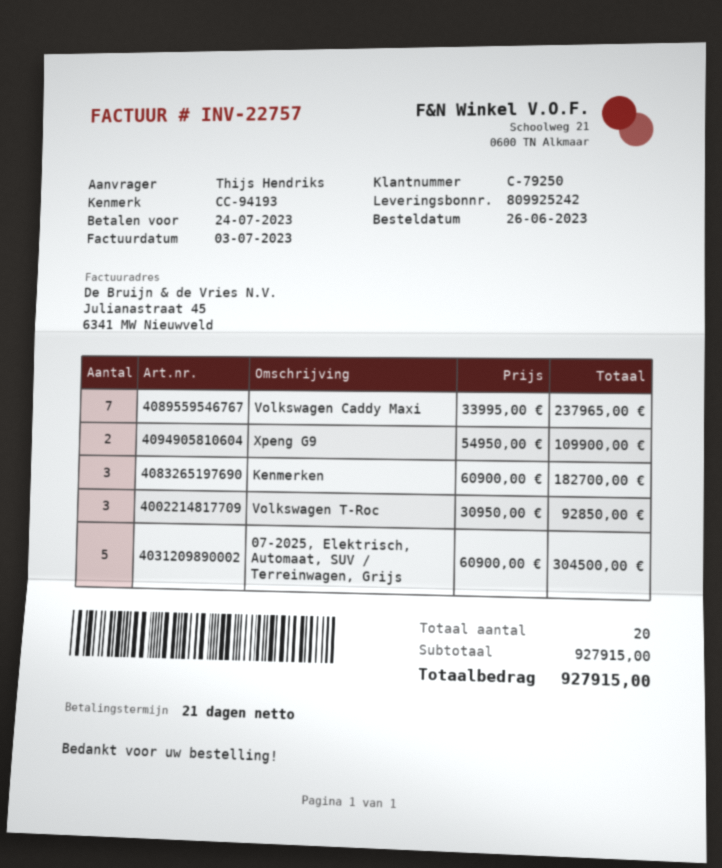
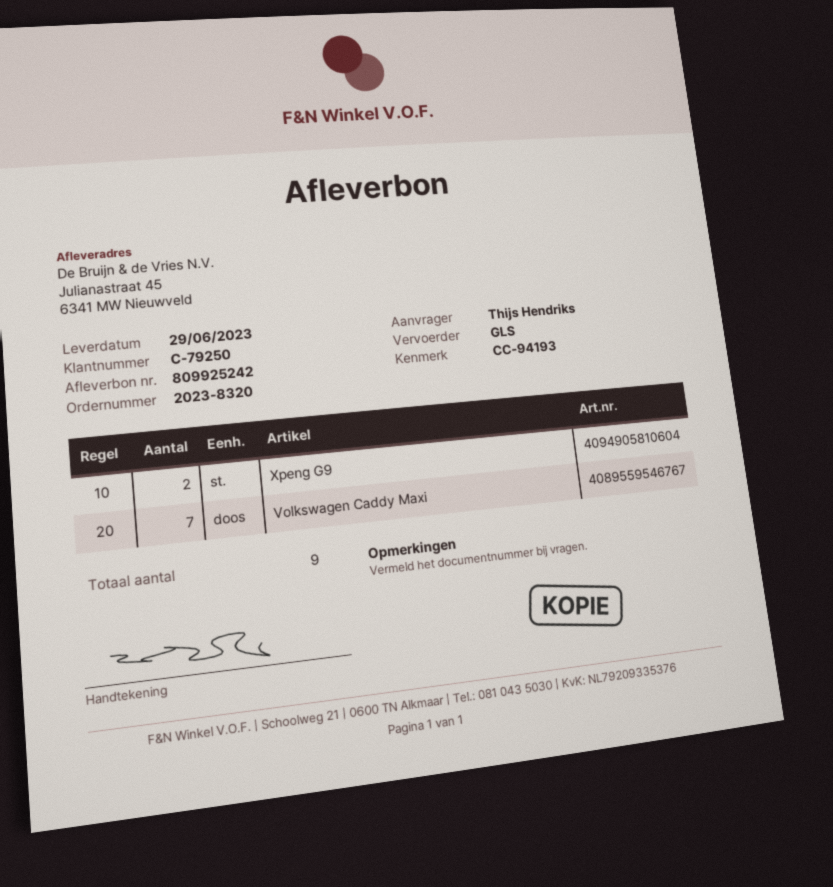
Kenmerken: 3 -> none
Volkswagen T-Roc: 3 -> none
07-2025, Elektrisch, Automaat, SUV / Terreinwagen, Grijs: 5 -> none
total quantity: 20 -> 9

